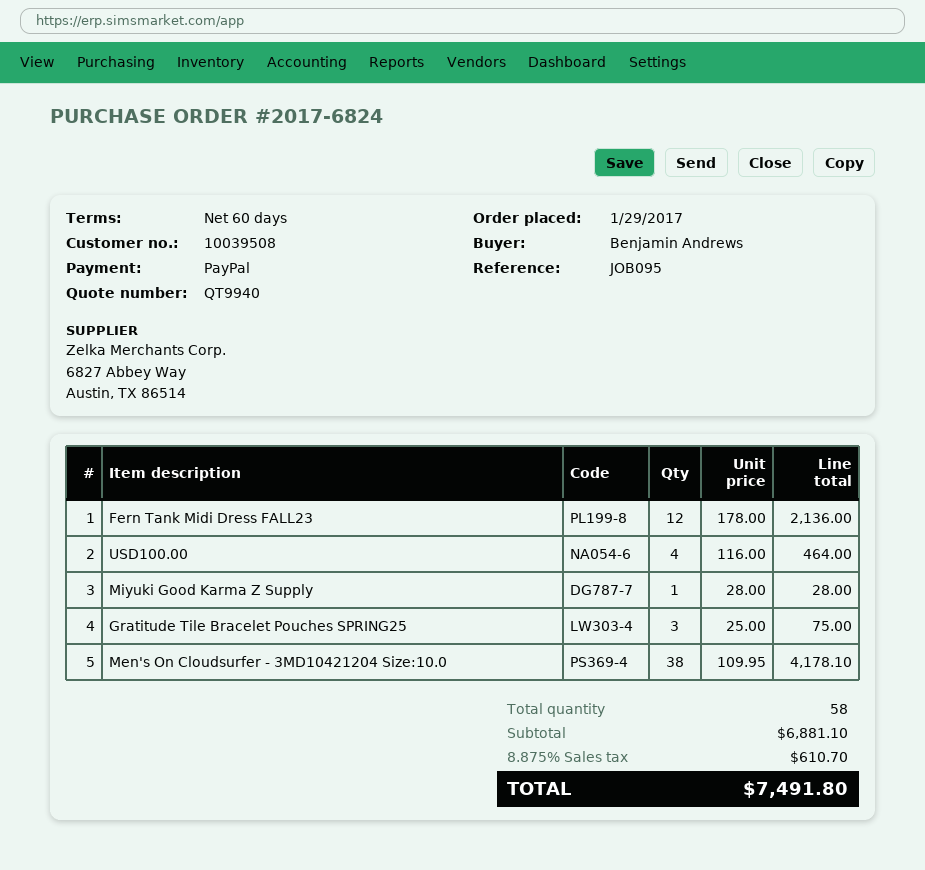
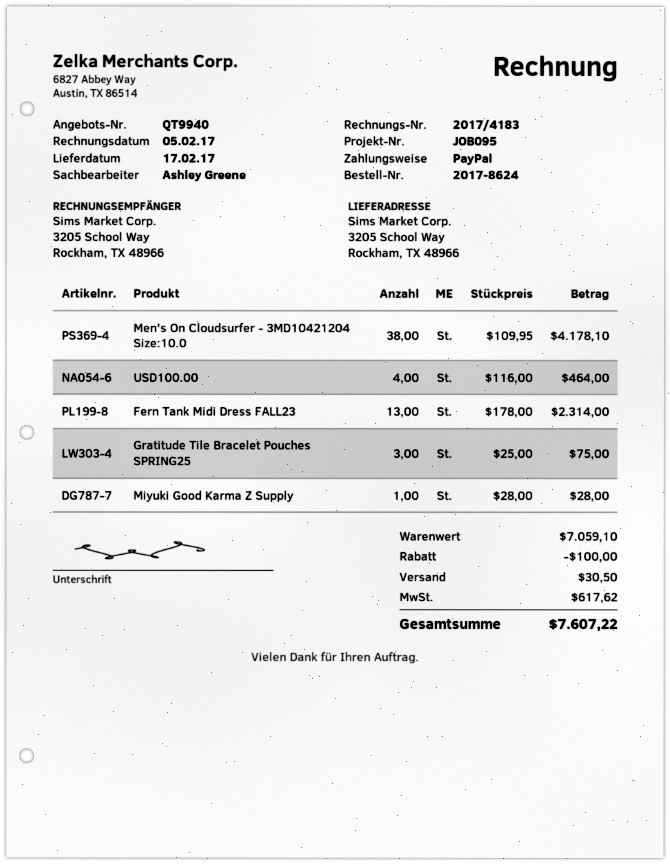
order number: 2017-6824 -> 2017-8624
Fern Tank Midi Dress FALL23: 12 x 178.00 = 2136.00 -> 13 x 178.00 = 2314.00
subtotal: 6881.10 -> 7059.10
discount: none -> 100.00
shipping: none -> 30.50
tax: 610.70 -> 617.62
total: 7491.80 -> 7607.22

